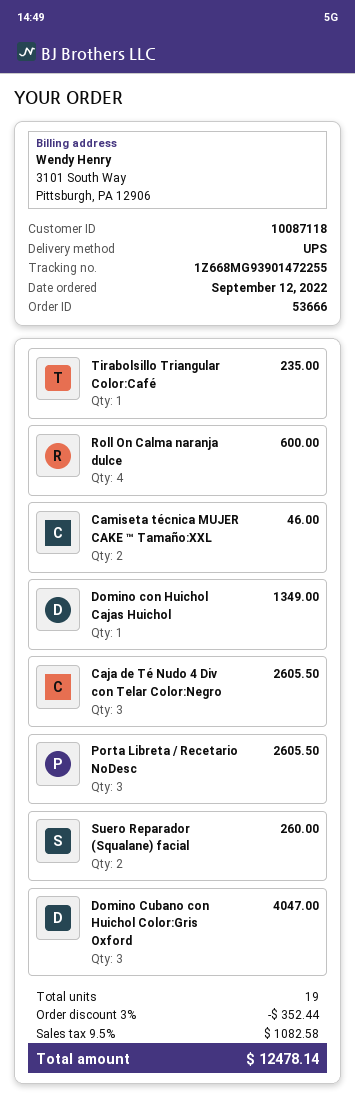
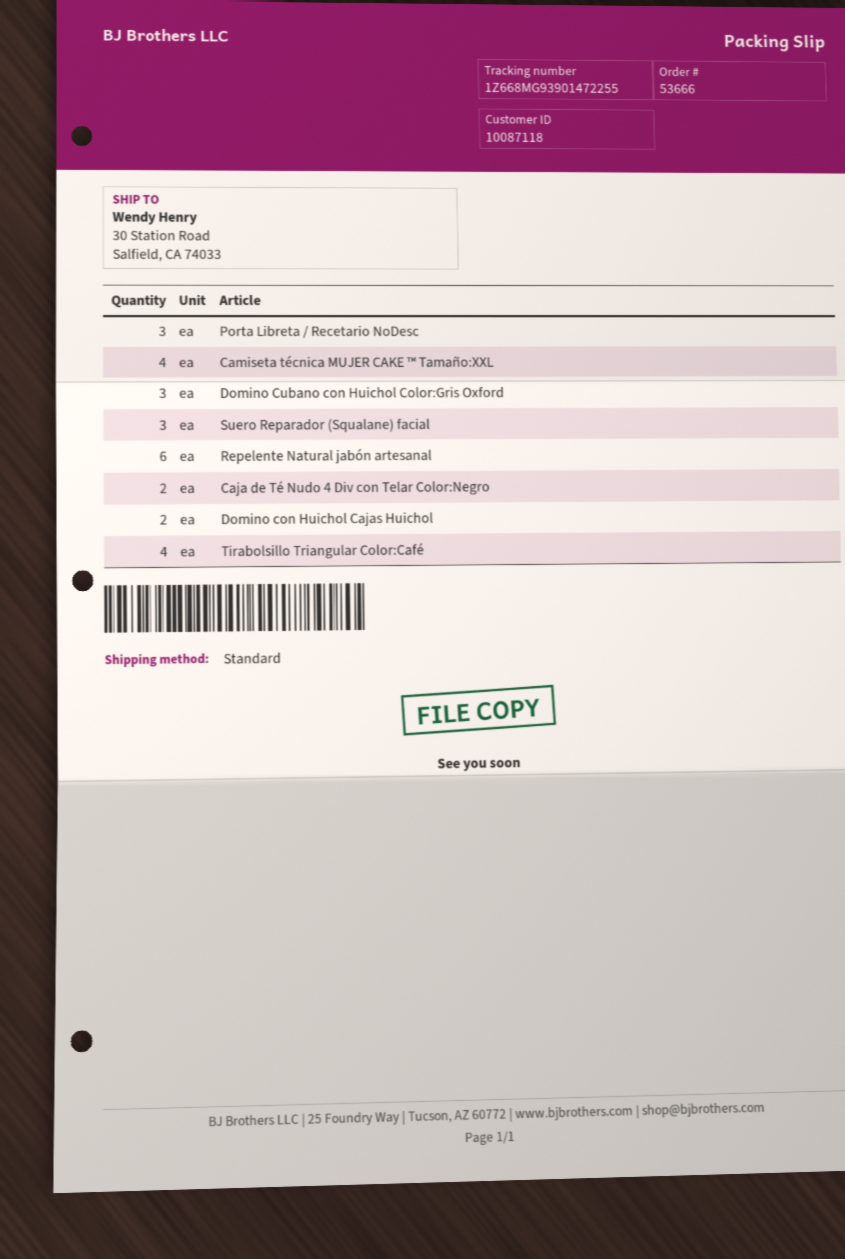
shipping method: UPS -> standard
Tirabolsillo Triangular Color:Café: 1 -> 4
Roll On Calma naranja dulce: 4 -> none
Camiseta técnica MUJER CAKE ™ Tamaño:XXL: 2 -> 4
Domino con Huichol Cajas Huichol: 1 -> 2
Caja de Té Nudo 4 Div con Telar Color:Negro: 3 -> 2
Suero Reparador (Squalane) facial: 2 -> 3
Repelente Natural jabón artesanal: none -> 6

